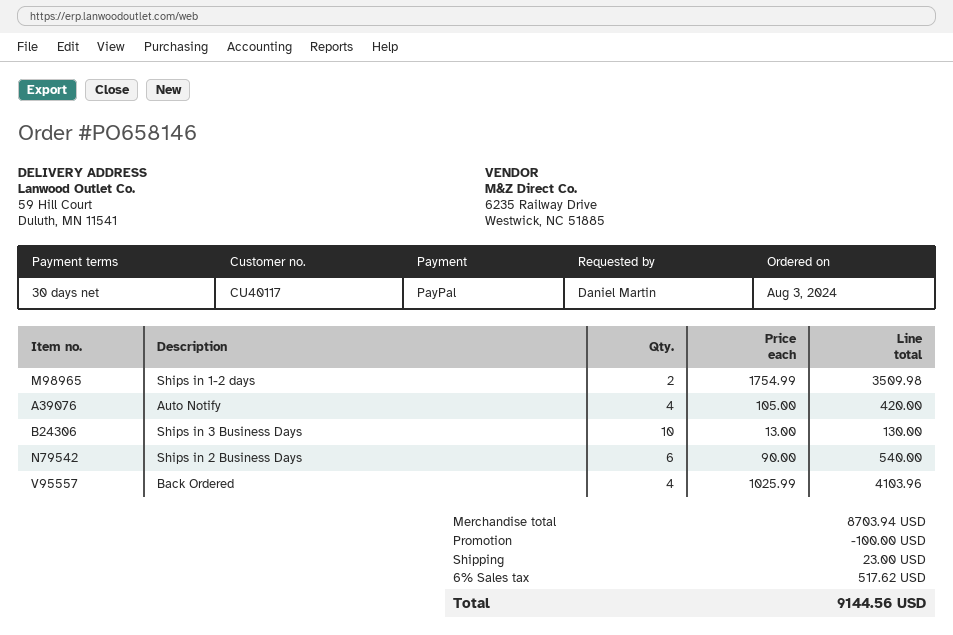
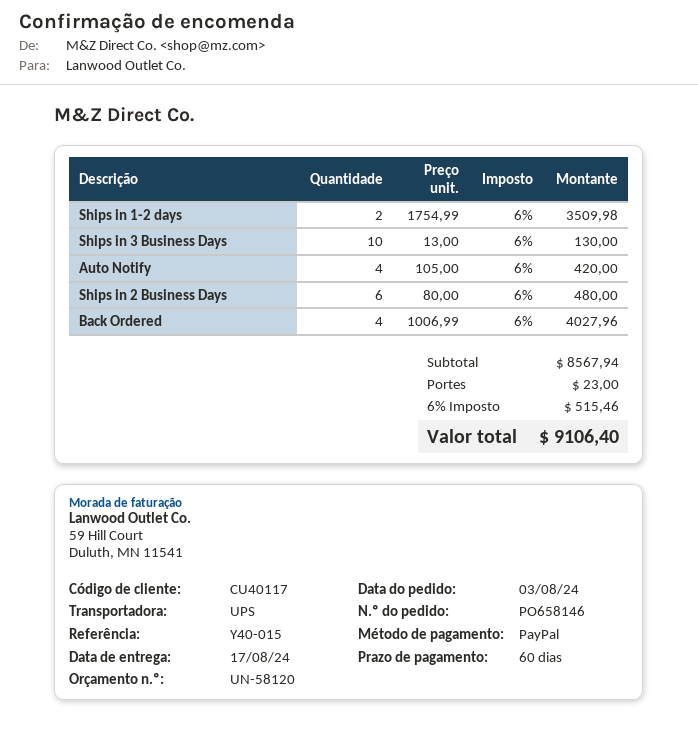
payment terms: 30 days -> 60 days
Ships in 2 Business Days: 6 x 90.00 = 540.00 -> 6 x 80.00 = 480.00
Back Ordered: 4 x 1025.99 = 4103.96 -> 4 x 1006.99 = 4027.96
subtotal: 8703.94 -> 8567.94
discount: 100.00 -> none
tax: 6% = 517.62 -> 6% = 515.46
total: 9144.56 -> 9106.40

